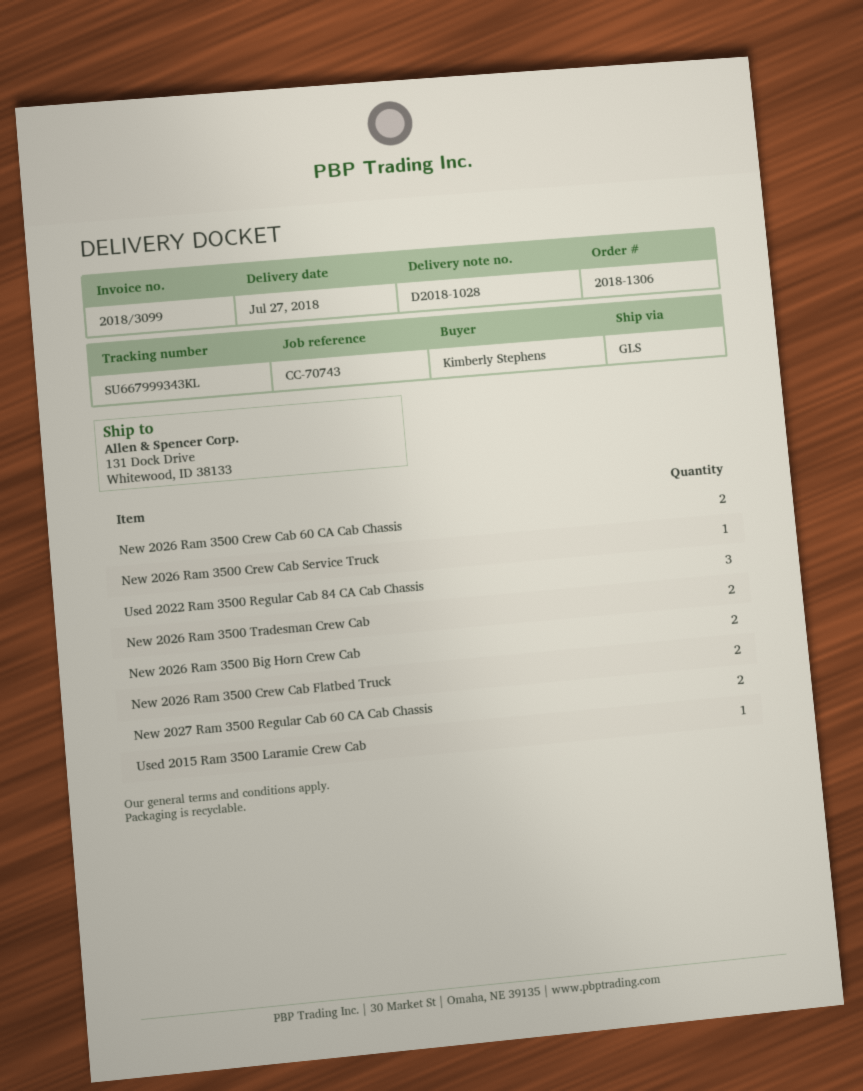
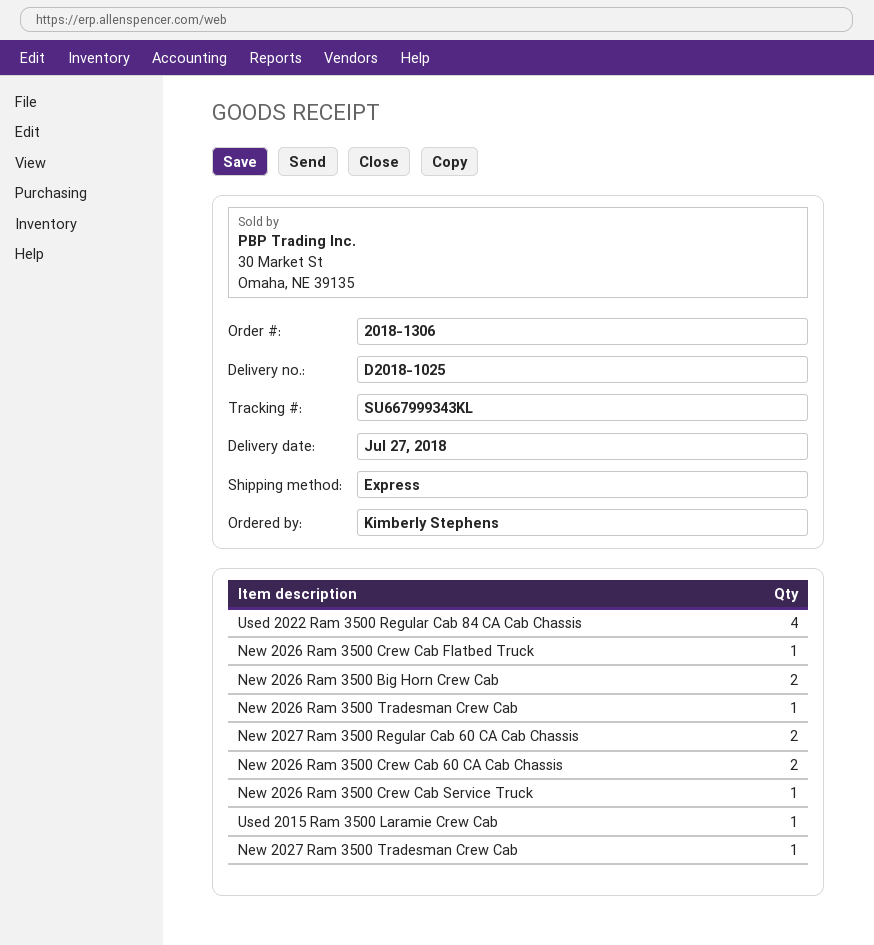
delivery note number: D2018-1028 -> D2018-1025
shipping method: GLS -> express
Used 2022 Ram 3500 Regular Cab 84 CA Cab Chassis: 3 -> 4
New 2026 Ram 3500 Tradesman Crew Cab: 2 -> 1
New 2026 Ram 3500 Crew Cab Flatbed Truck: 2 -> 1
New 2027 Ram 3500 Tradesman Crew Cab: none -> 1

